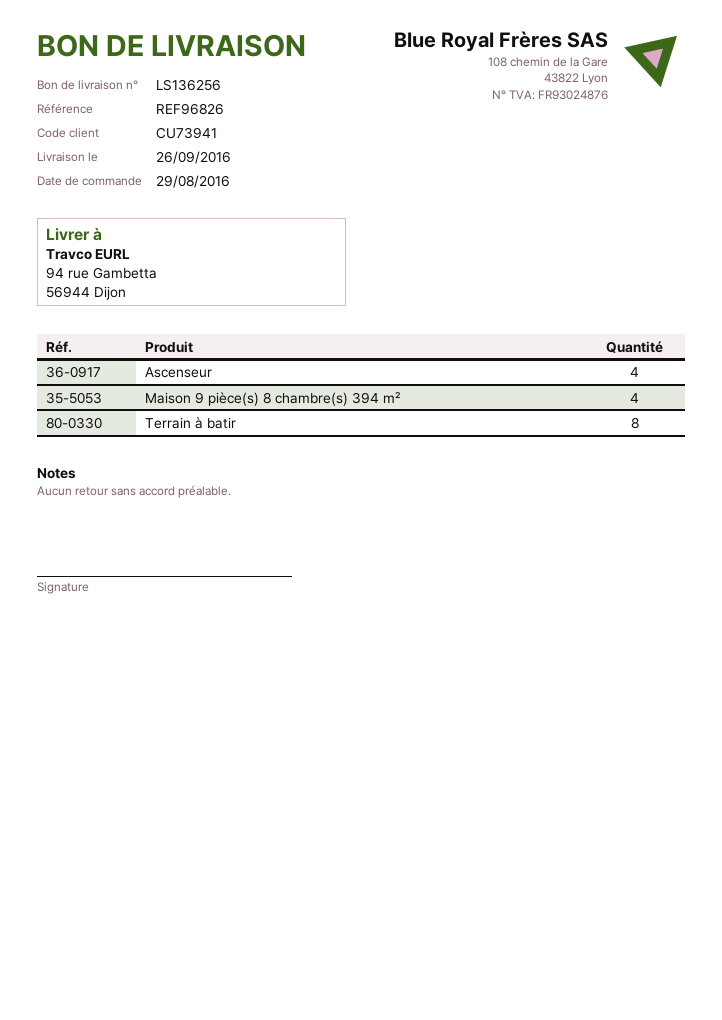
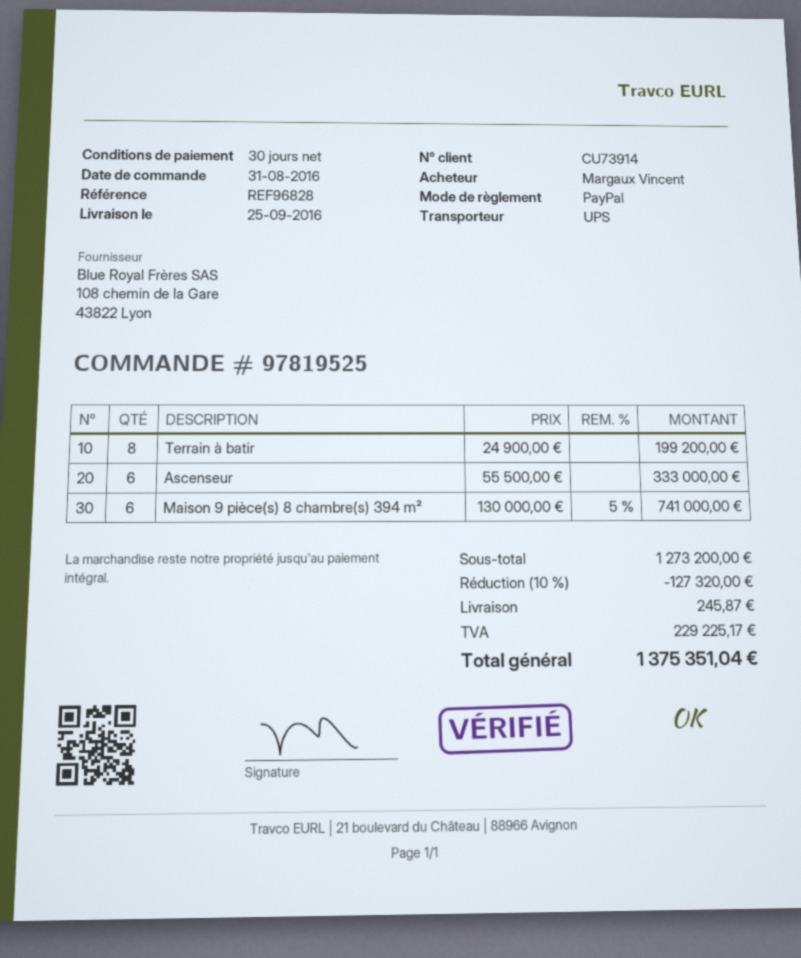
order date: 2016-08-29 -> 2016-08-31
delivery date: 2016-09-26 -> 2016-09-25
customer number: CU73941 -> CU73914
reference: REF96826 -> REF96828
Ascenseur: 4 -> 6
Maison 9 pièce(s) 8 chambre(s) 394 m²: 4 -> 6

